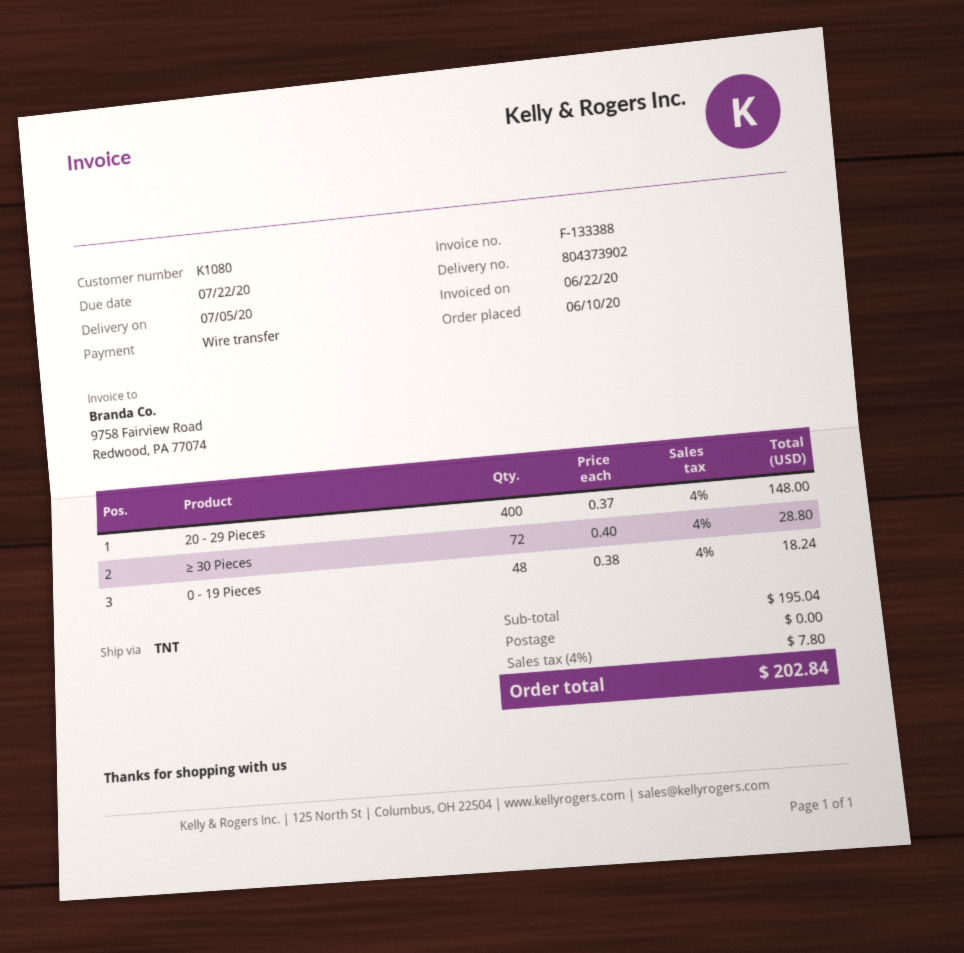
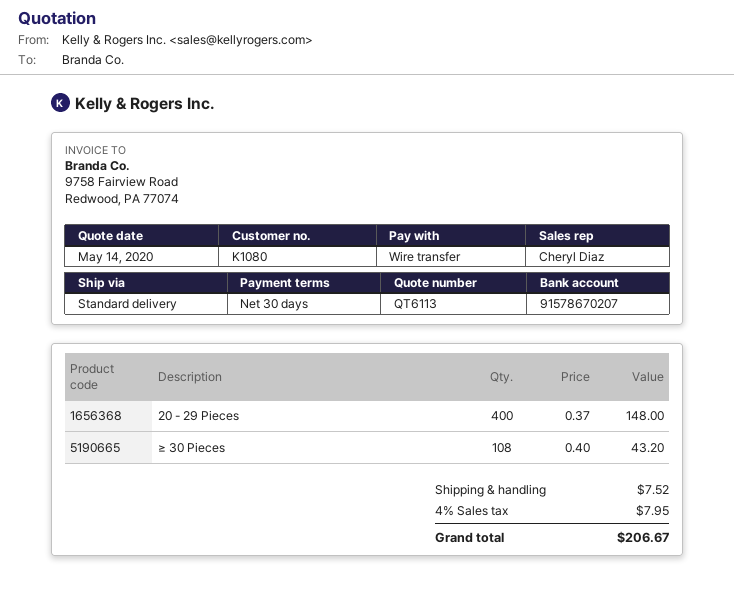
shipping method: TNT -> standard
≥ 30 Pieces: 72 x 0.40 = 28.80 -> 108 x 0.40 = 43.20
0 - 19 Pieces: 48 x 0.38 = 18.24 -> none
shipping: 0.00 -> 7.52
tax: 4% = 7.80 -> 4% = 7.95
total: 202.84 -> 206.67

